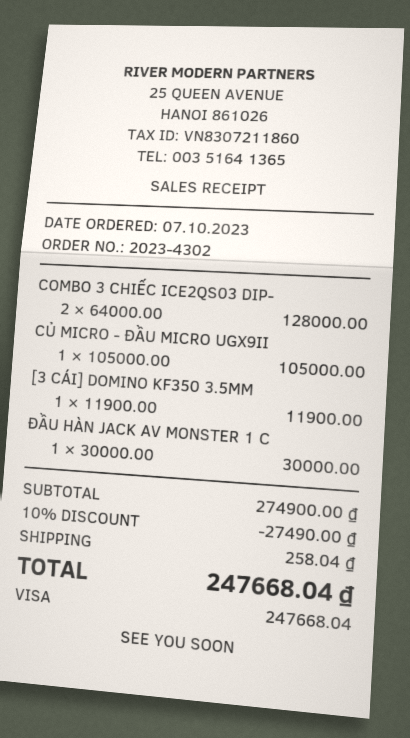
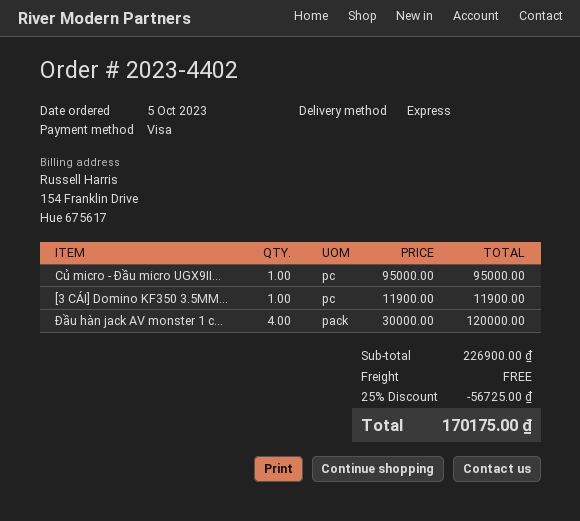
order number: 2023-4302 -> 2023-4402
order date: 2023-10-07 -> 2023-10-05
COMBO 3 CHIẾC ICE2QS03 DIP-: 2 x 64000.00 = 128000.00 -> none
CỦ MICRO - ĐẦU MICRO UGX9II: 1 x 105000.00 = 105000.00 -> 1 x 95000.00 = 95000.00
ĐẦU HÀN JACK AV MONSTER 1 C: 1 x 30000.00 = 30000.00 -> 4 x 30000.00 = 120000.00
subtotal: 274900.00 -> 226900.00
discount: 10% = 27490.00 -> 25% = 56725.00
shipping: 258.04 -> 0.00
total: 247668.04 -> 170175.00

